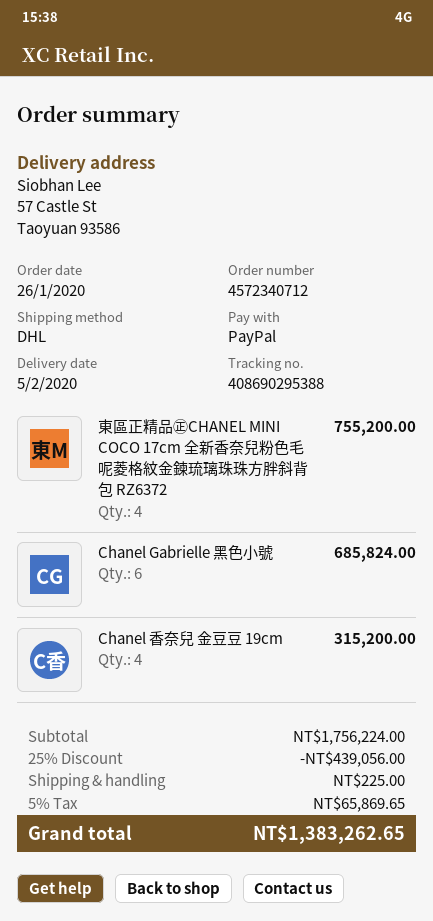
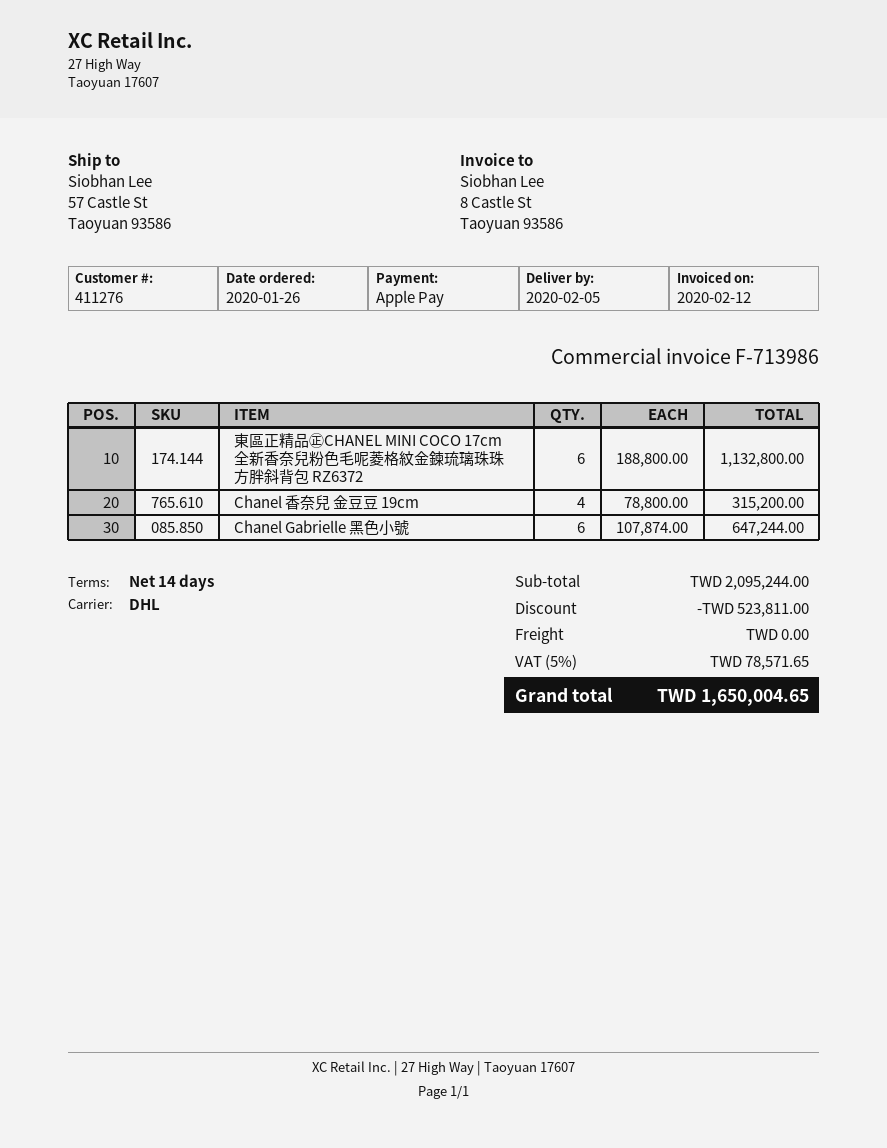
payment method: PayPal -> Apple Pay
東區正精品㊣CHANEL MINI COCO 17cm 全新香奈兒粉色毛呢菱格紋金鍊琉璃珠珠方胖斜背包 RZ6372: 4 for 755200.00 -> 6 for 1132800.00
Chanel Gabrielle 黑色小號: 6 for 685824.00 -> 6 for 647244.00
subtotal: 1756224.00 -> 2095244.00
discount: 439056.00 -> 523811.00
shipping: 225.00 -> 0.00
tax: 5% = 65869.65 -> 5% = 78571.65
total: 1383262.65 -> 1650004.65

